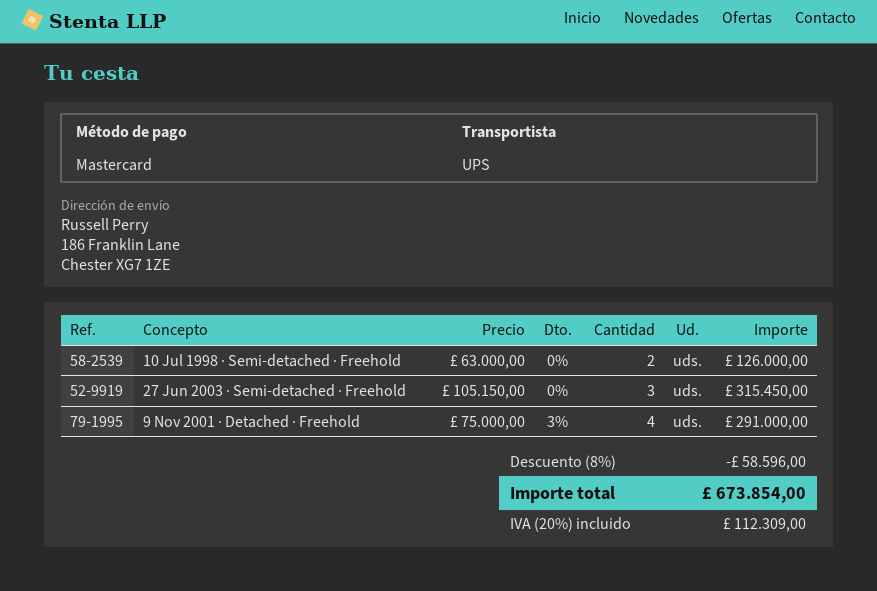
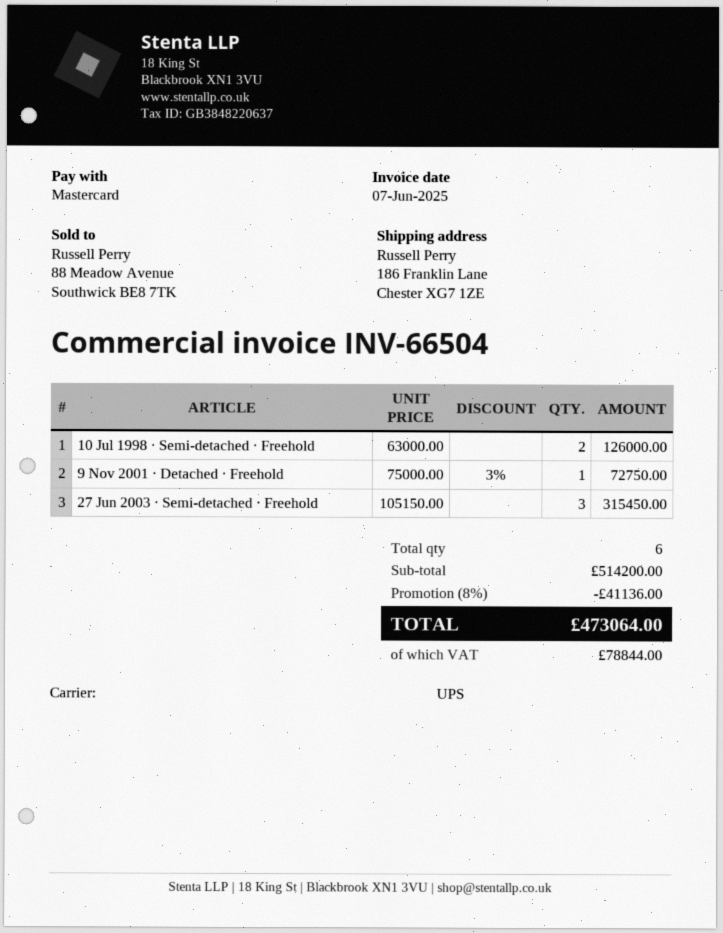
9 Nov 2001 · Detached · Freehold: 4 x 75000.00 - 3% = 291000.00 -> 1 x 75000.00 - 3% = 72750.00
discount: 8% = 58596.00 -> 8% = 41136.00
tax: 112309.00 -> 78844.00
total: 673854.00 -> 473064.00

